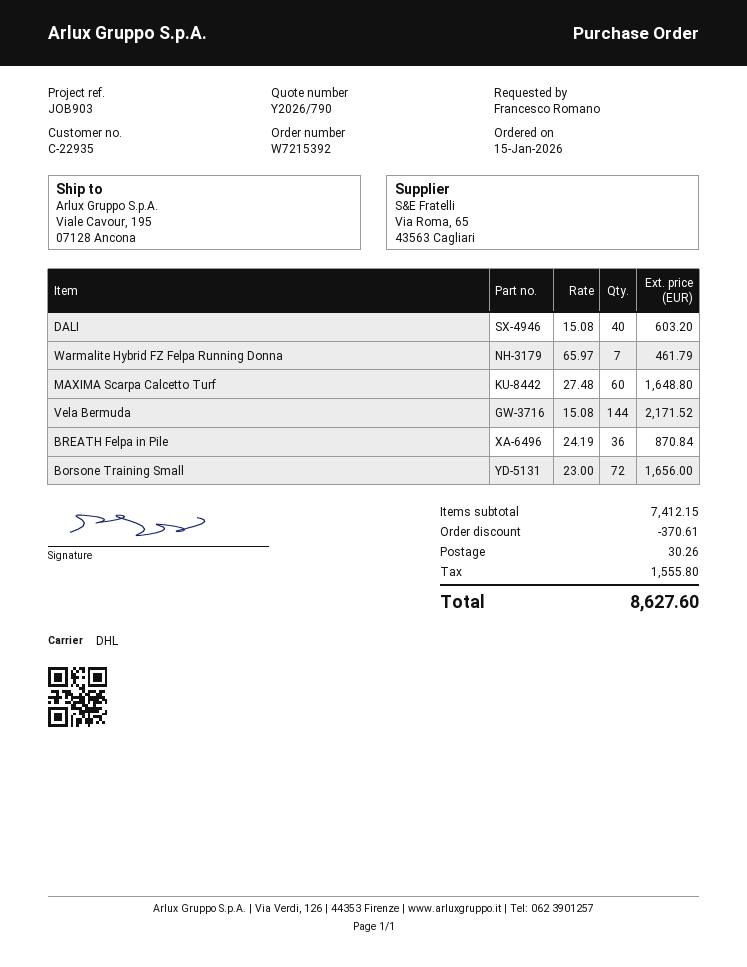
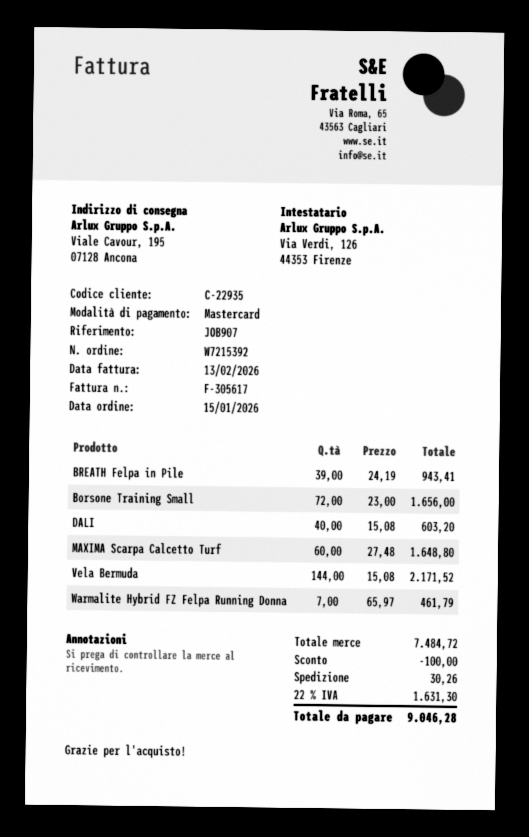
reference: JOB903 -> JOB907
BREATH Felpa in Pile: 36 x 24.19 = 870.84 -> 39 x 24.19 = 943.41
subtotal: 7412.15 -> 7484.72
discount: 370.61 -> 100.00
tax: 1555.80 -> 1631.30
total: 8627.60 -> 9046.28

